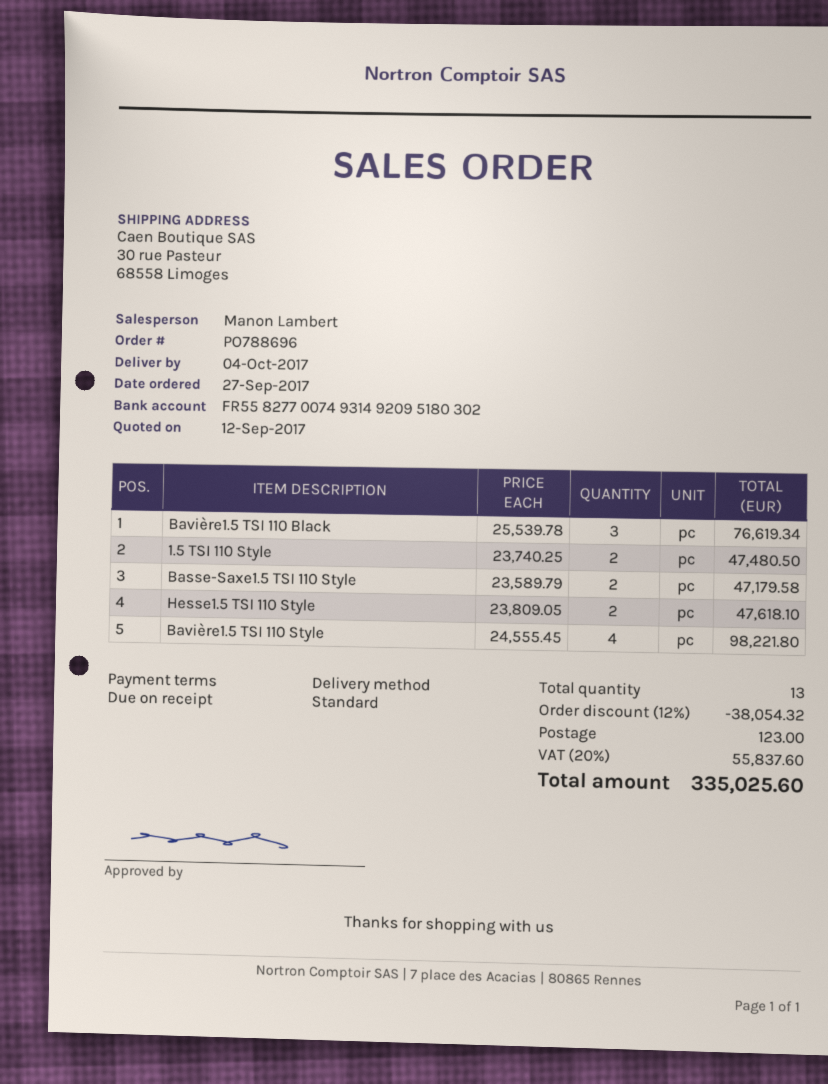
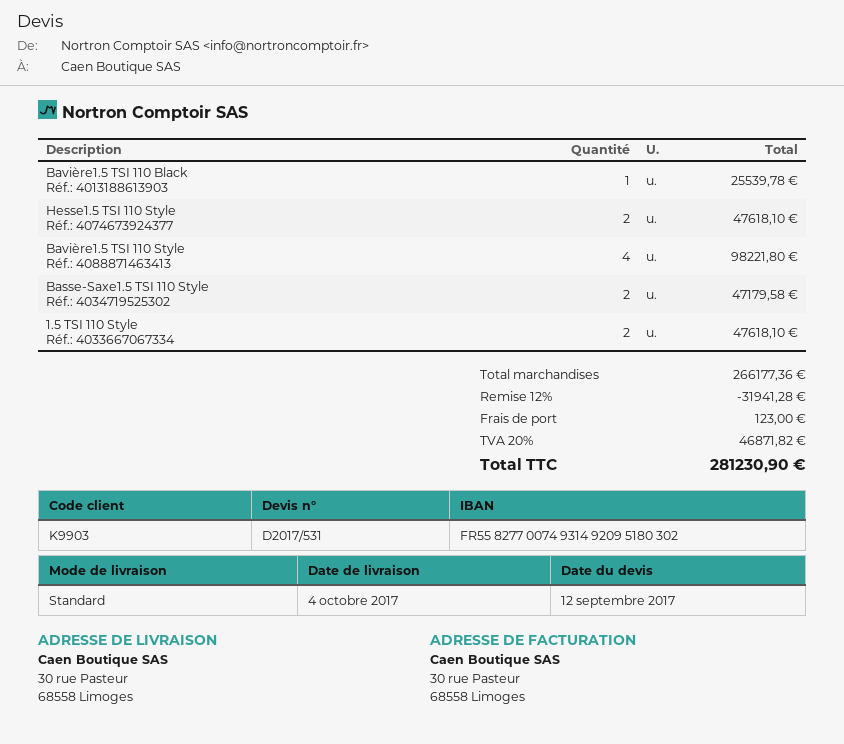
Bavière1.5 TSI 110 Black: 3 for 76619.34 -> 1 for 25539.78
1.5 TSI 110 Style: 2 for 47480.50 -> 2 for 47618.10
discount: 12% = 38054.32 -> 12% = 31941.28
tax: 20% = 55837.60 -> 20% = 46871.82
total: 335025.60 -> 281230.90

